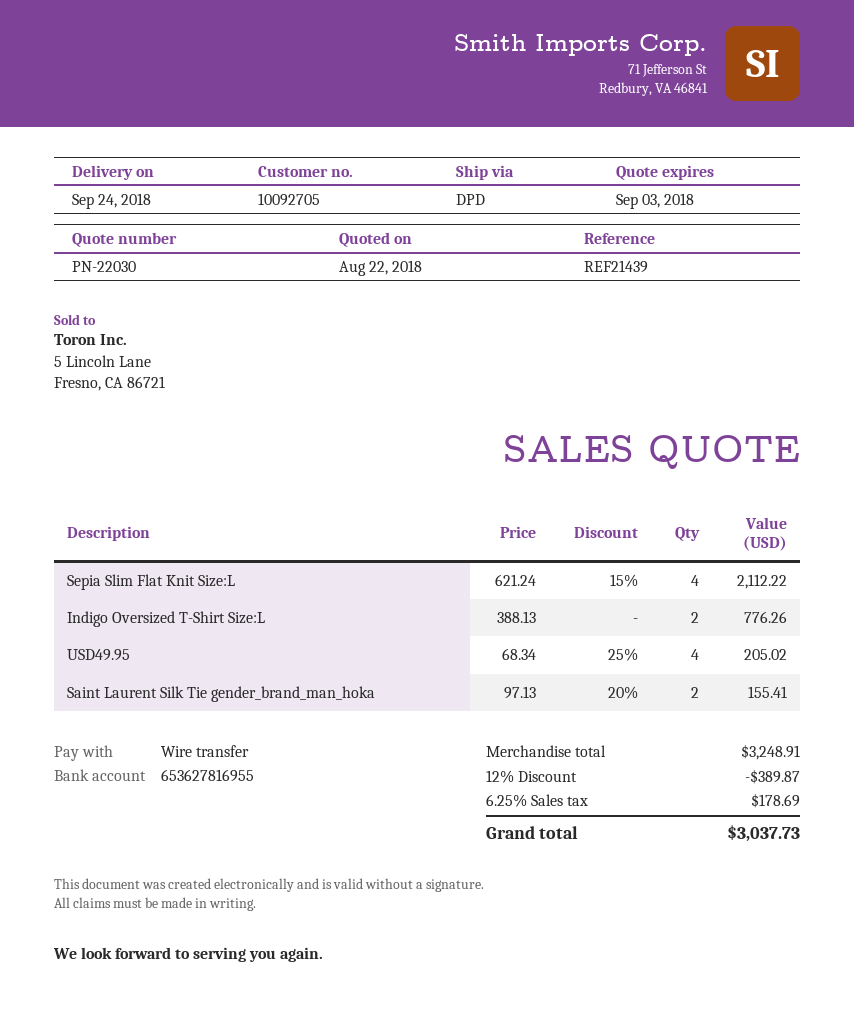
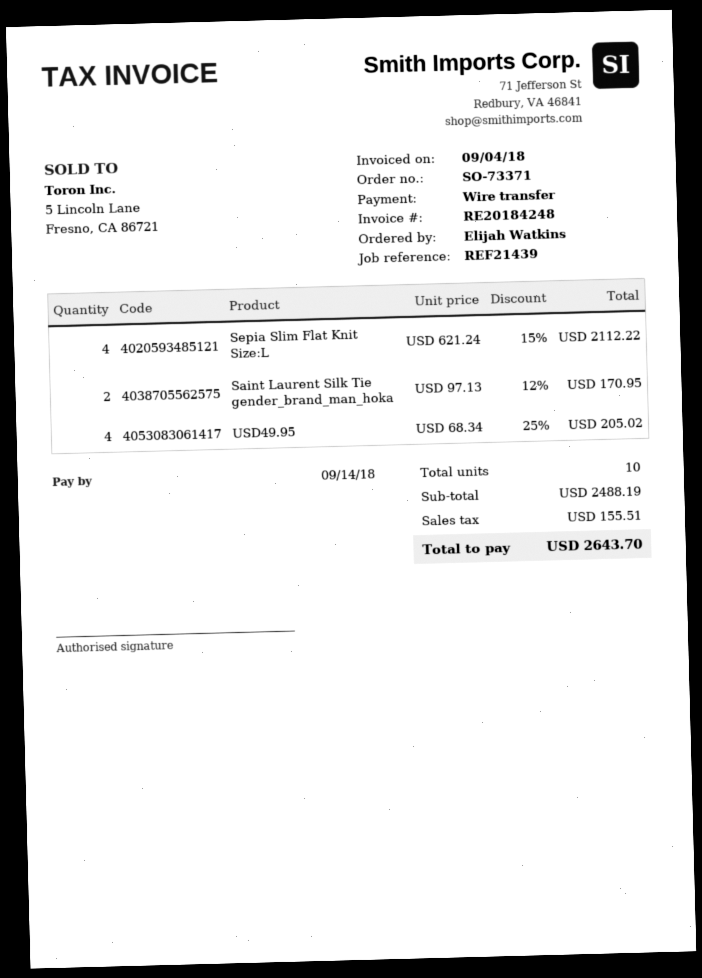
Indigo Oversized T-Shirt Size:L: 2 x 388.13 = 776.26 -> none
Saint Laurent Silk Tie gender_brand_man_hoka: 2 x 97.13 - 20% = 155.41 -> 2 x 97.13 - 12% = 170.95
subtotal: 3248.91 -> 2488.19
discount: 12% = 389.87 -> none
tax: 178.69 -> 155.51
total: 3037.73 -> 2643.70

